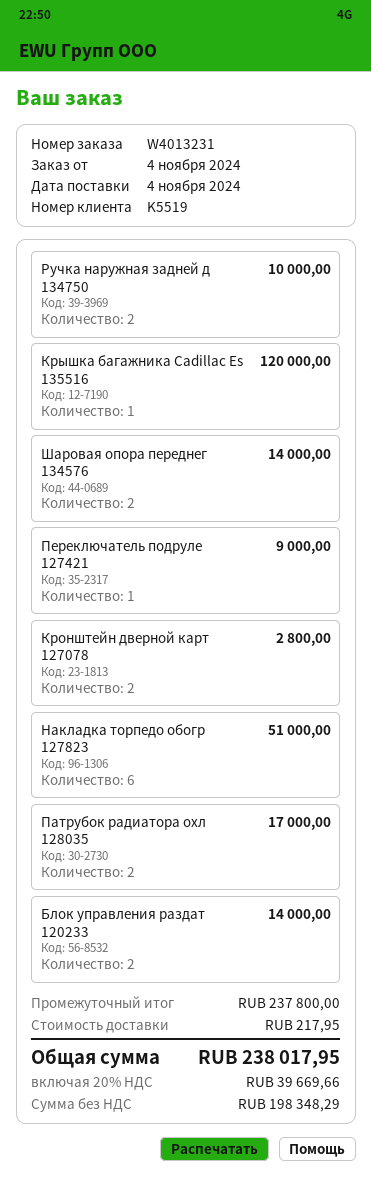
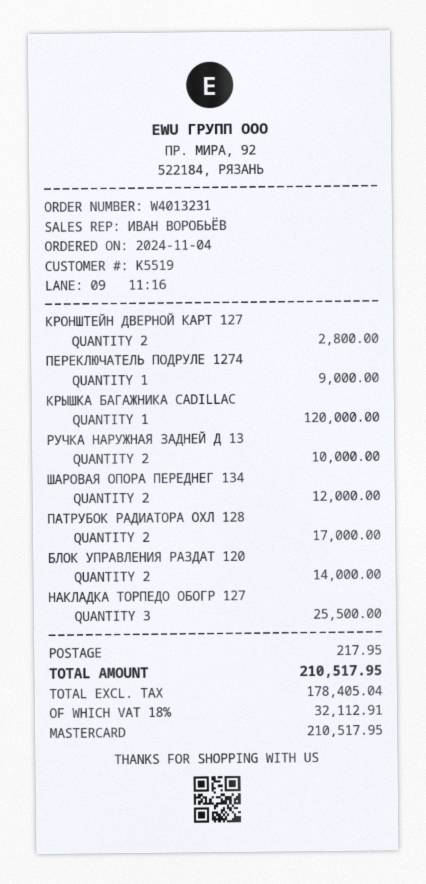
Шаровая опора переднег 134576: 2 for 14000.00 -> 2 for 12000.00
Накладка торпедо обогр 127823: 6 for 51000.00 -> 3 for 25500.00
net: 198348.29 -> 178405.04
tax: 20% = 39669.66 -> 18% = 32112.91
total: 238017.95 -> 210517.95

